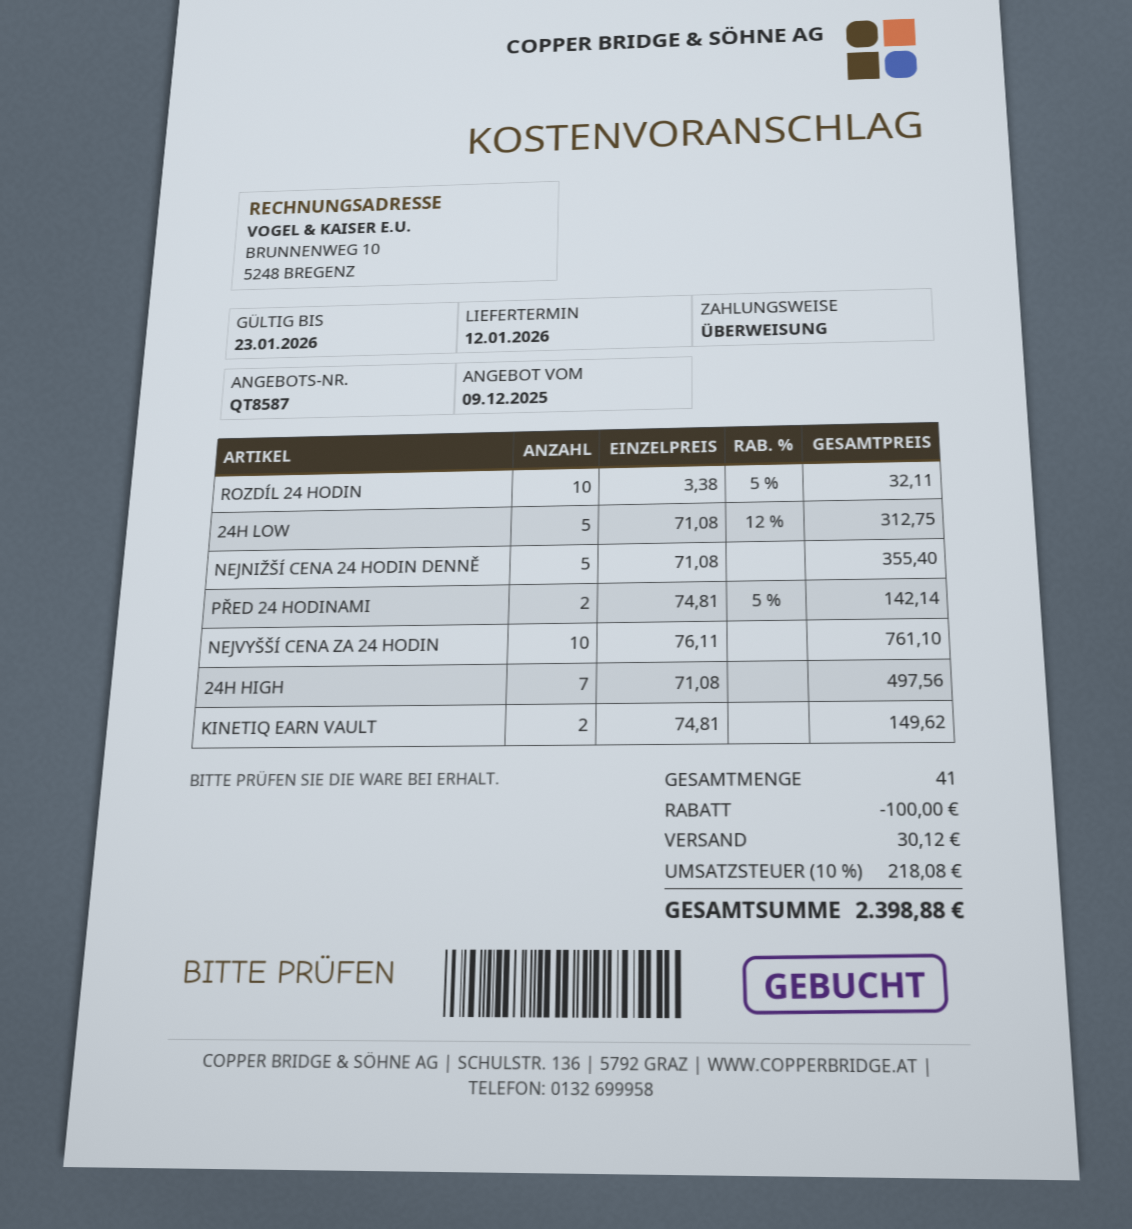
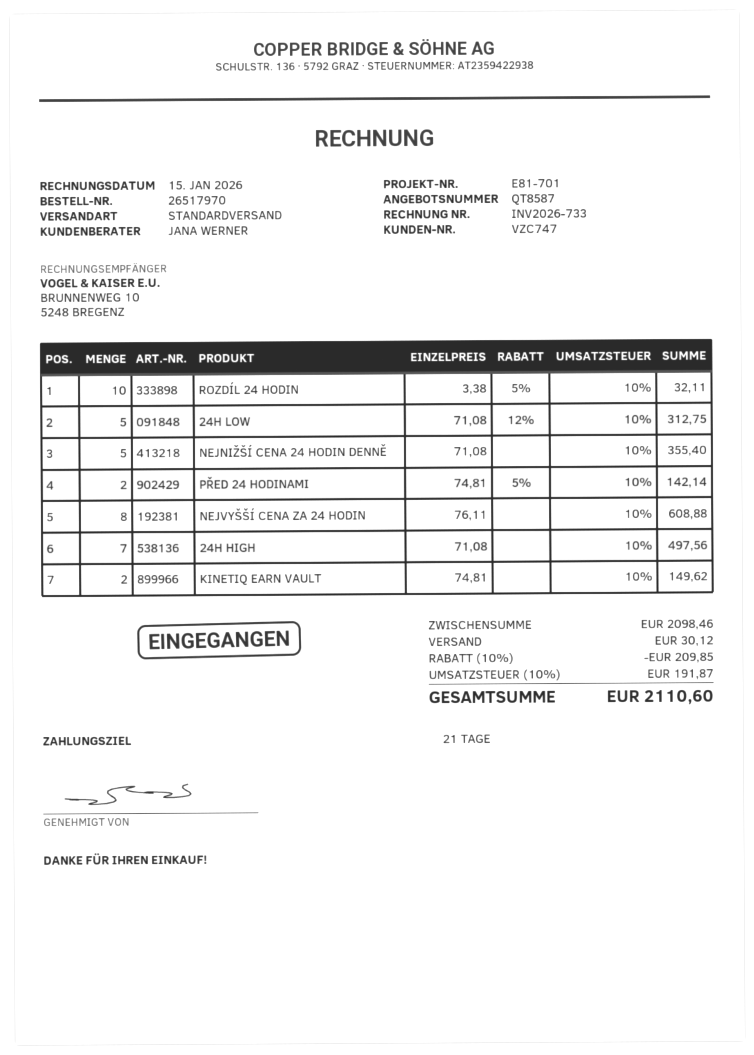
NEJVYŠŠÍ CENA ZA 24 HODIN: 10 x 76.11 = 761.10 -> 8 x 76.11 = 608.88
discount: 100.00 -> 209.85
tax: 10% = 218.08 -> 10% = 191.87
total: 2398.88 -> 2110.60

